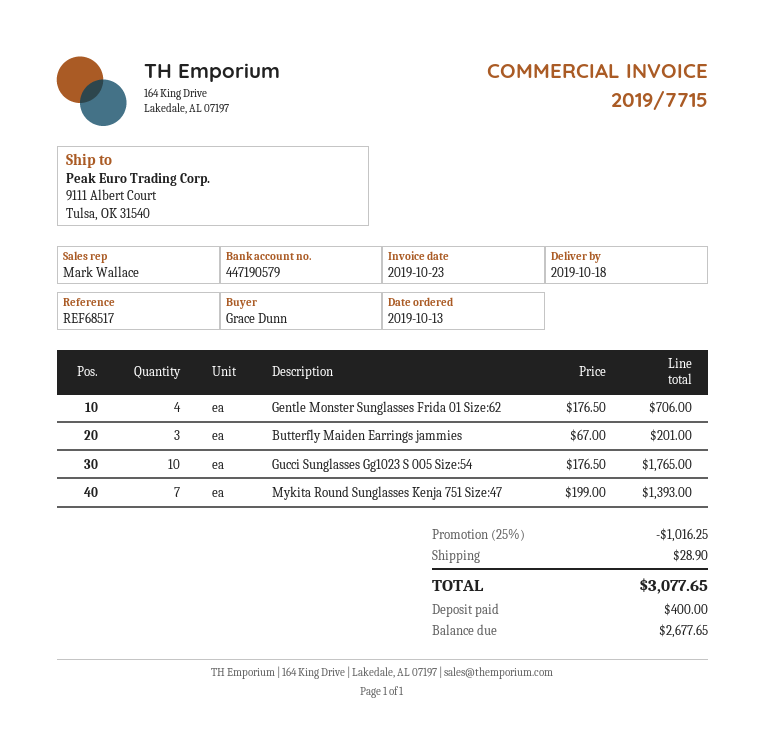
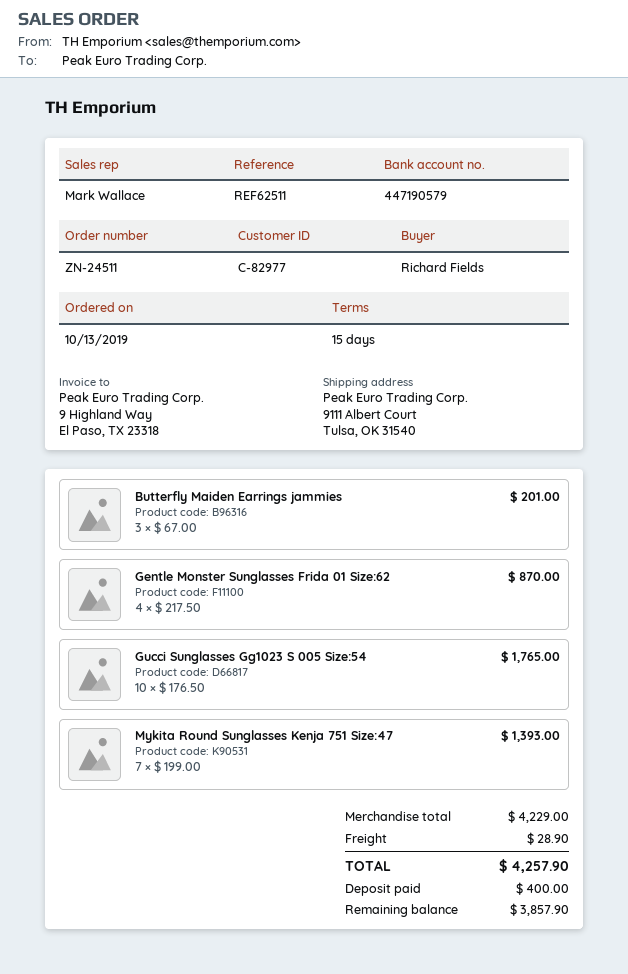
reference: REF68517 -> REF62511
ordered by: Grace Dunn -> Richard Fields
Gentle Monster Sunglasses Frida 01 Size:62: 4 x 176.50 = 706.00 -> 4 x 217.50 = 870.00
discount: 25% = 1016.25 -> none
total: 3077.65 -> 4257.90
balance: 2677.65 -> 3857.90

